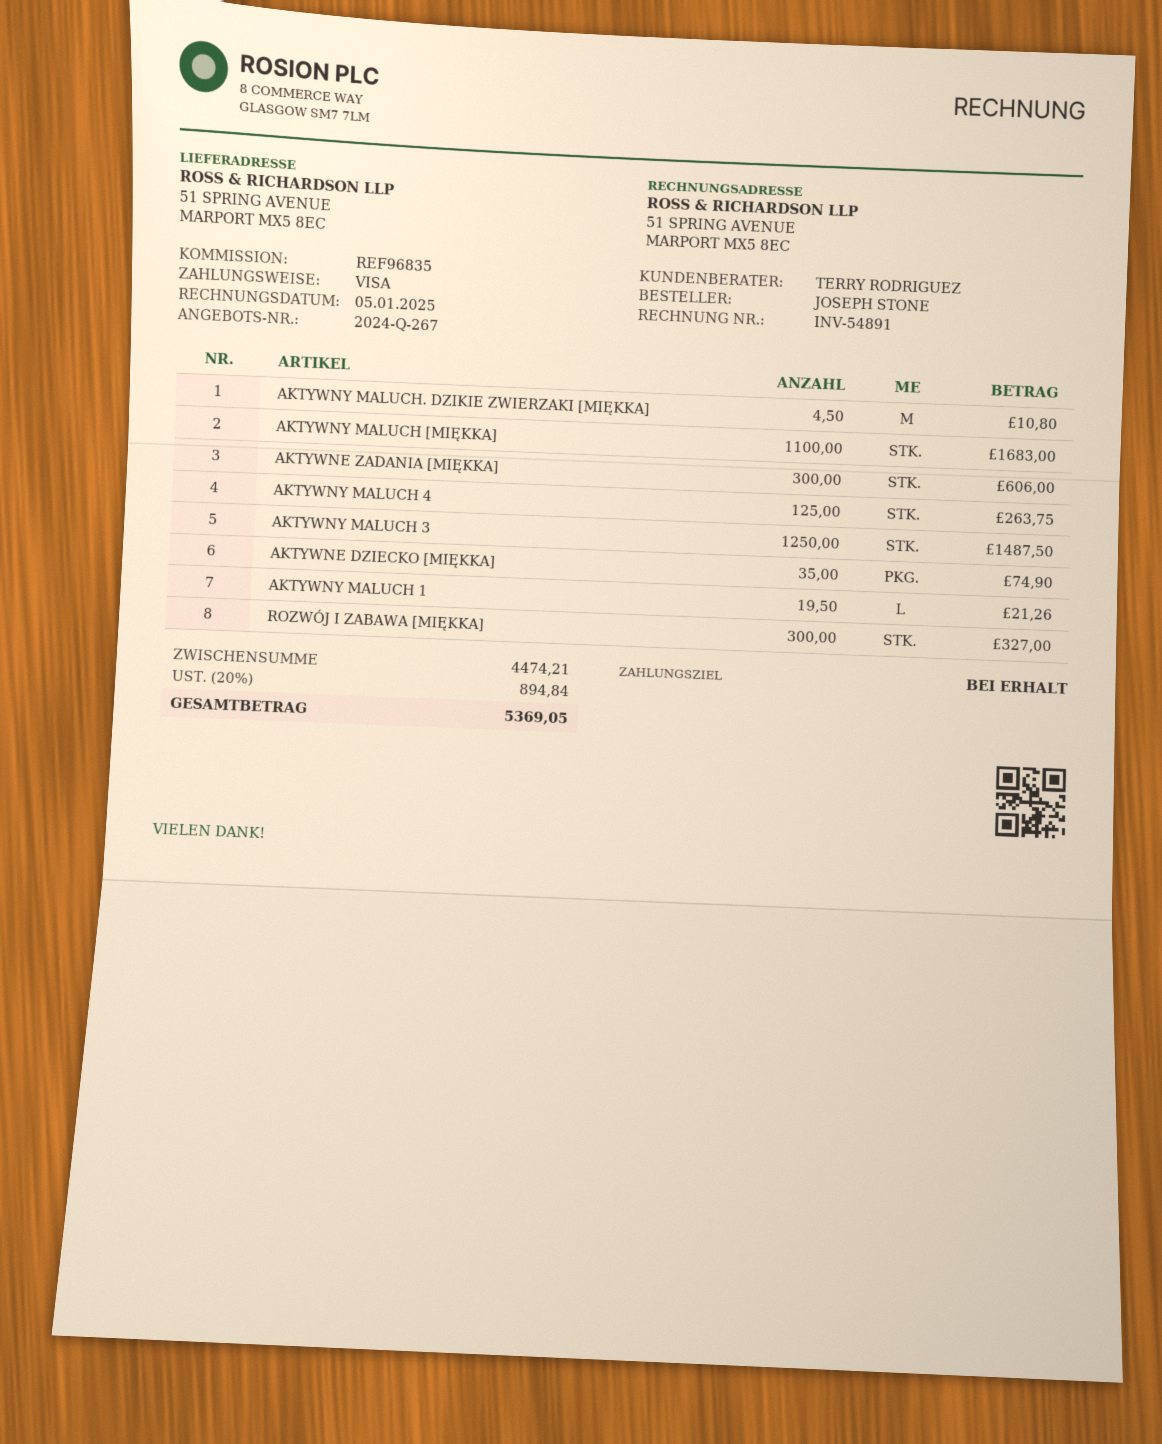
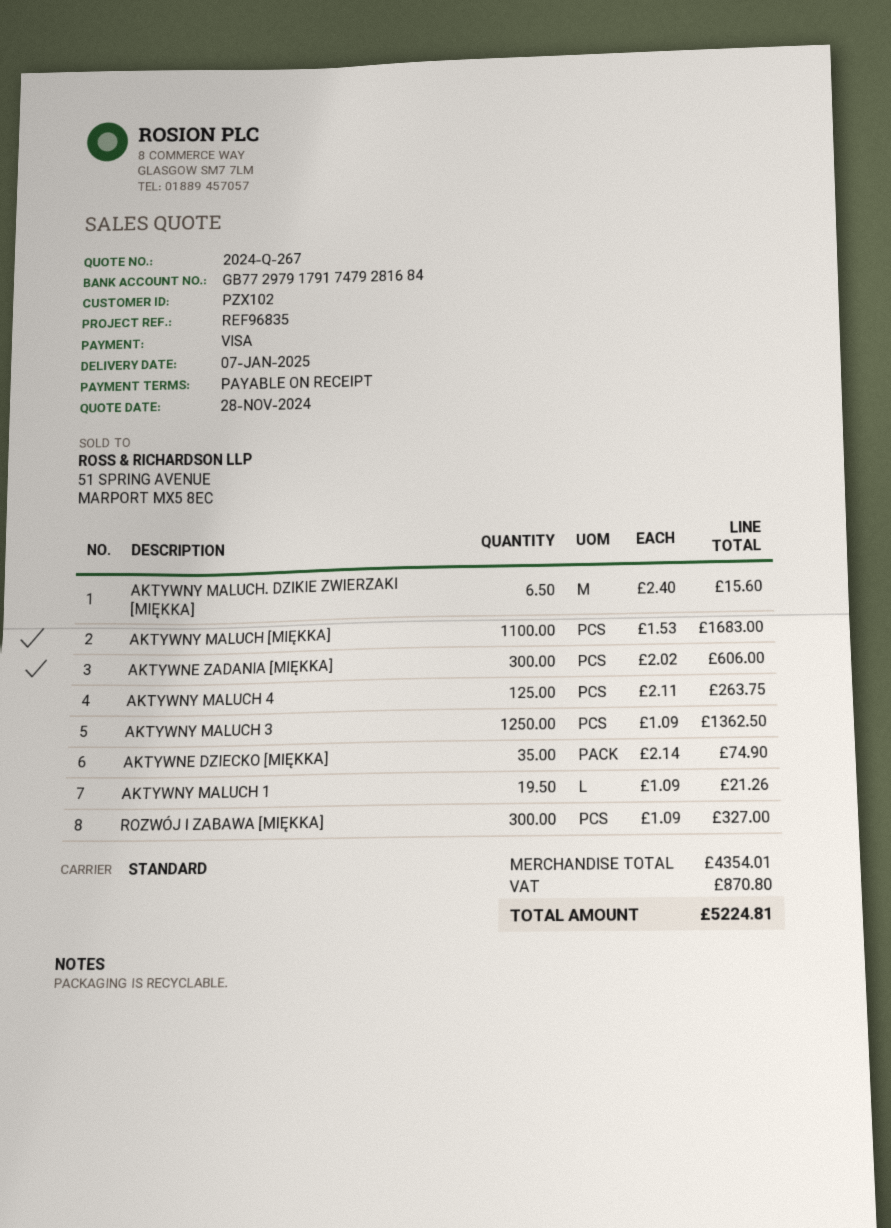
AKTYWNY MALUCH. DZIKIE ZWIERZAKI [MIĘKKA]: 4.5 for 10.80 -> 6.5 for 15.60
AKTYWNY MALUCH 3: 1250 for 1487.50 -> 1250 for 1362.50
subtotal: 4474.21 -> 4354.01
tax: 894.84 -> 870.80
total: 5369.05 -> 5224.81

